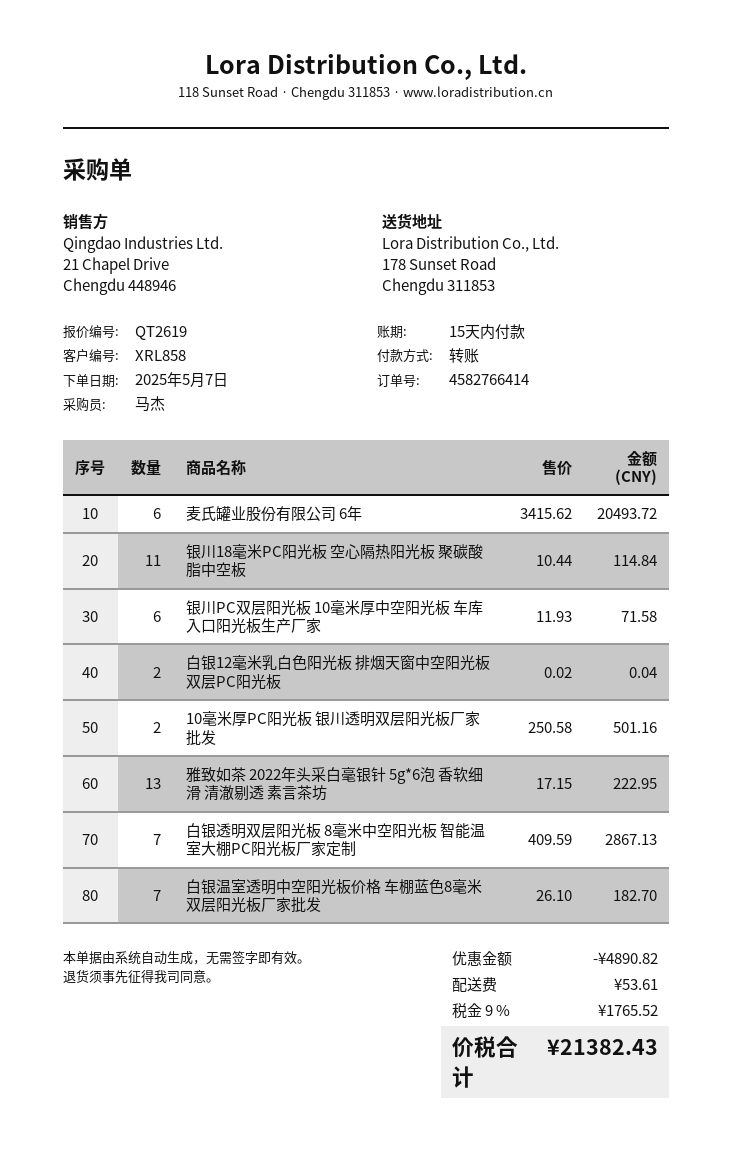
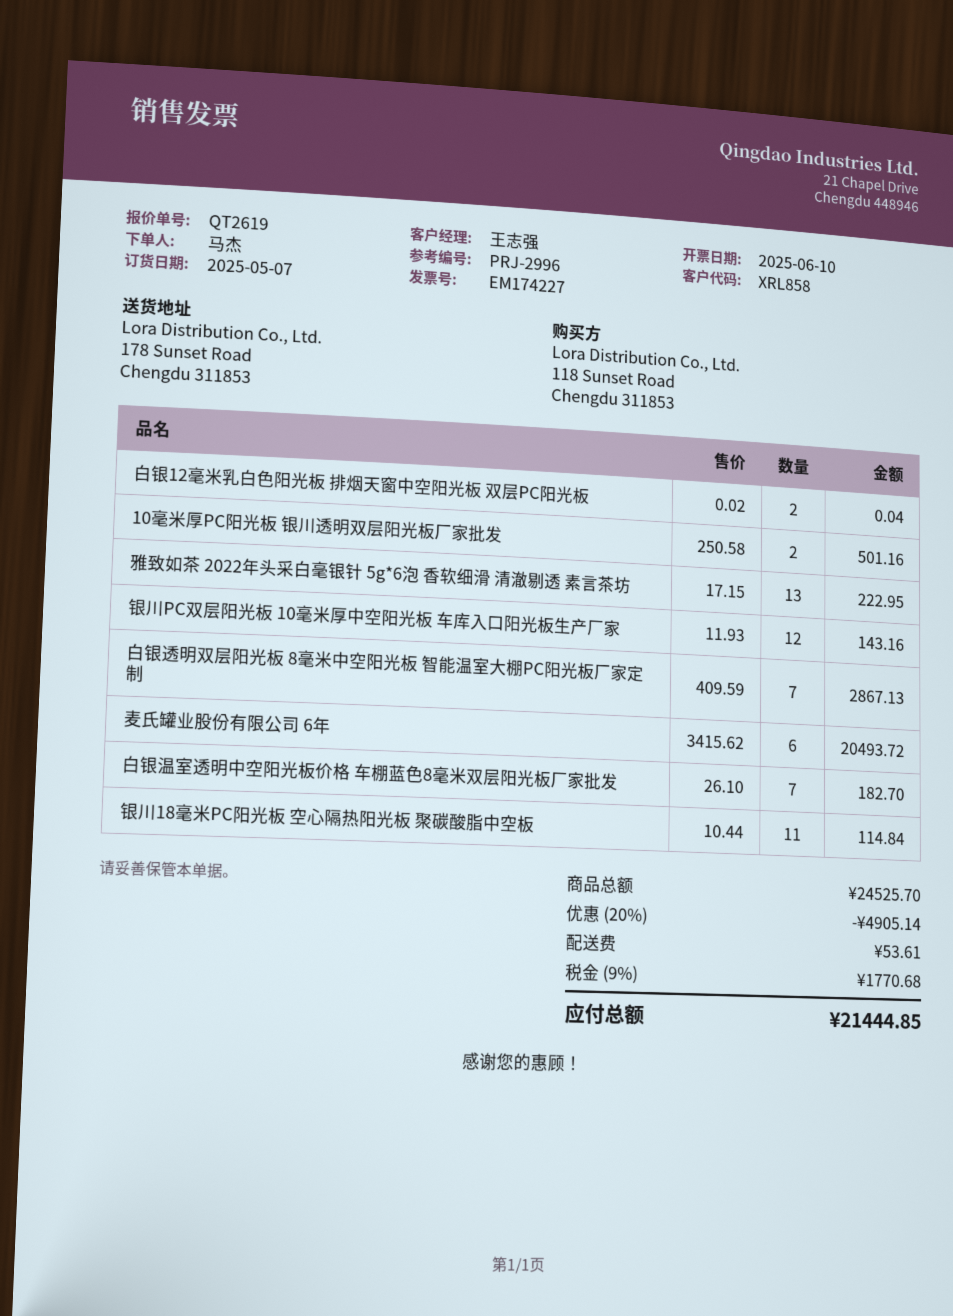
银川PC双层阳光板 10毫米厚中空阳光板 车库入口阳光板生产厂家: 6 x 11.93 = 71.58 -> 12 x 11.93 = 143.16
discount: 4890.82 -> 4905.14
tax: 9% = 1765.52 -> 9% = 1770.68
total: 21382.43 -> 21444.85

